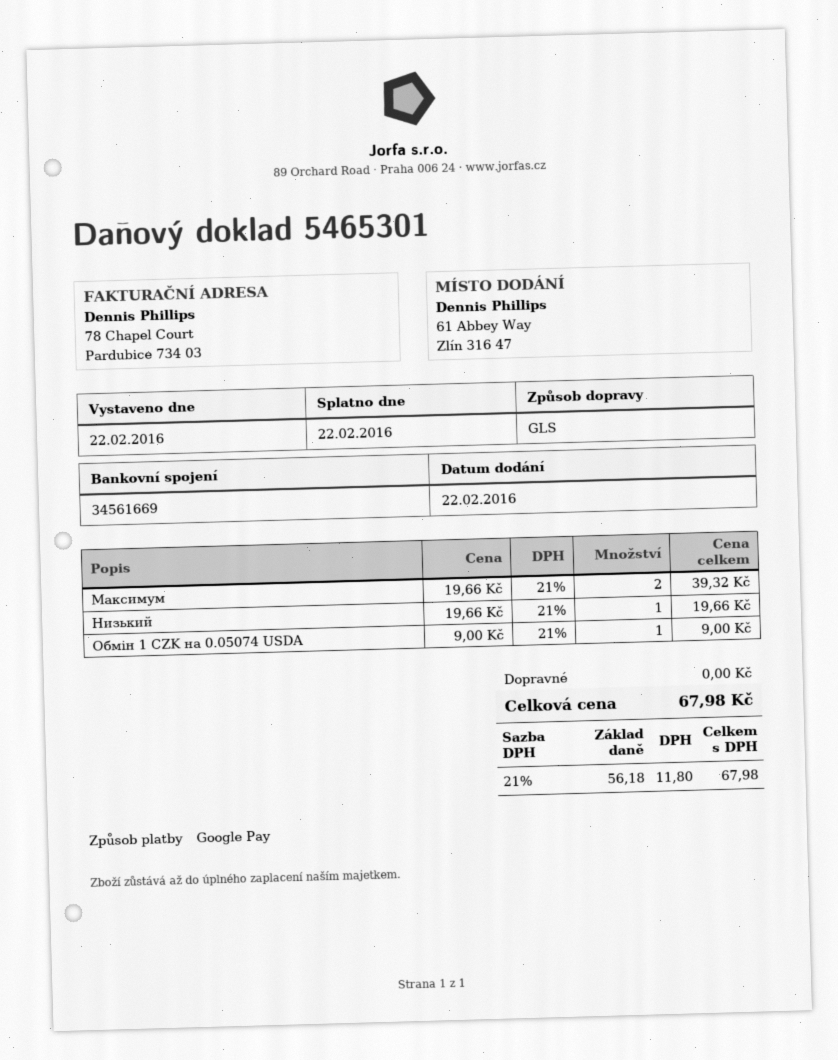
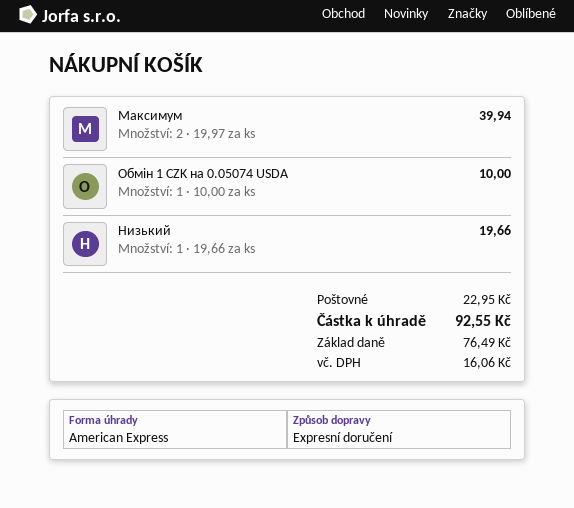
payment method: Google Pay -> American Express
shipping method: GLS -> express
Максимум: 2 x 19.66 = 39.32 -> 2 x 19.97 = 39.94
Обмін 1 CZK на 0.05074 USDA: 1 x 9.00 = 9.00 -> 1 x 10.00 = 10.00
shipping: 0.00 -> 22.95
net: 56.18 -> 76.49
tax: 11.80 -> 16.06
total: 67.98 -> 92.55

